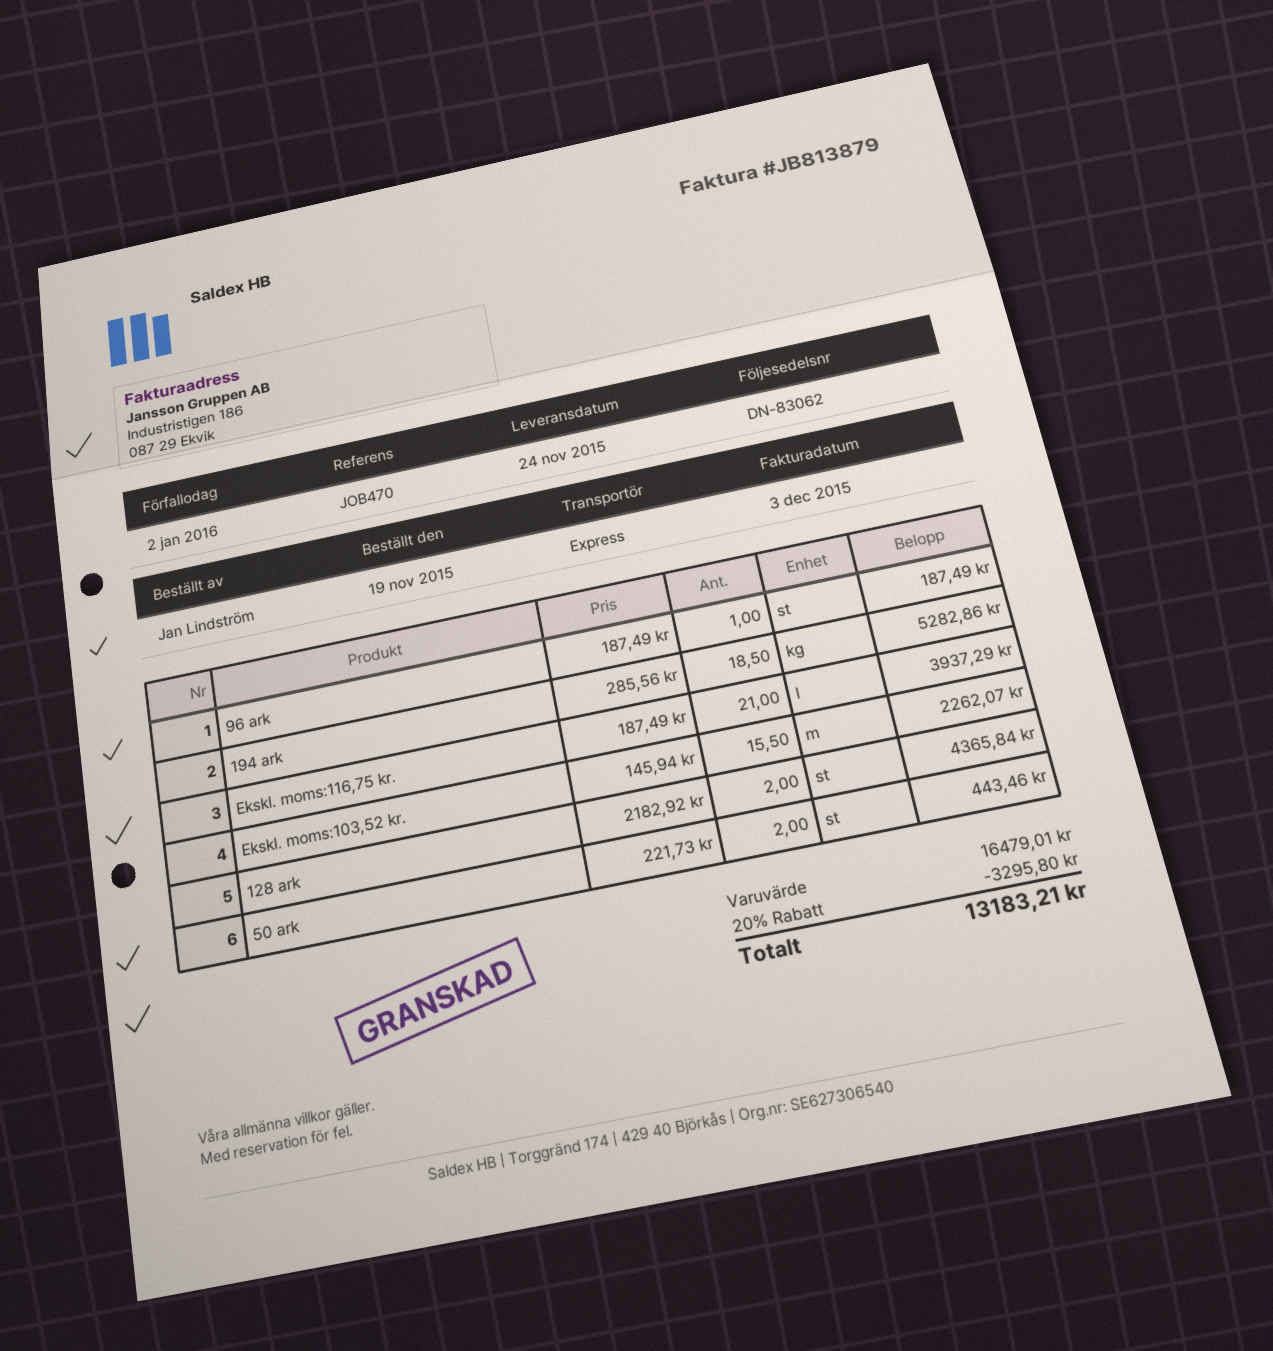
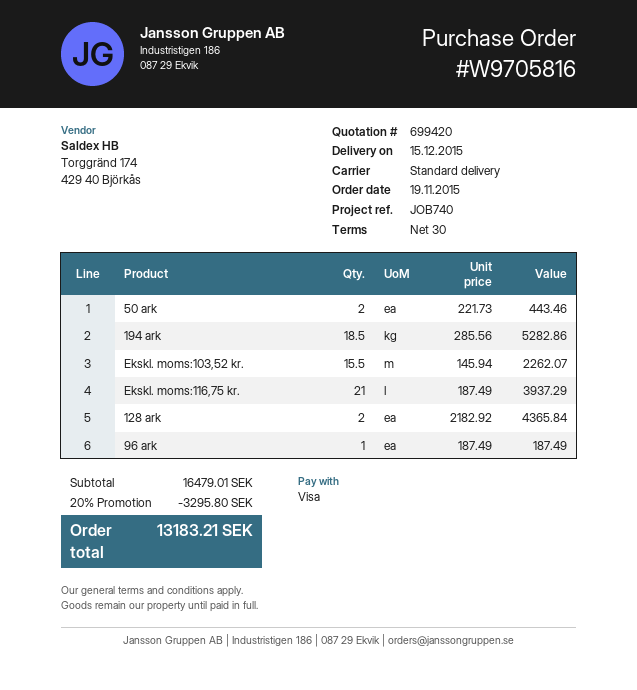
delivery date: 2015-11-24 -> 2015-12-15
reference: JOB470 -> JOB740
shipping method: express -> standard

